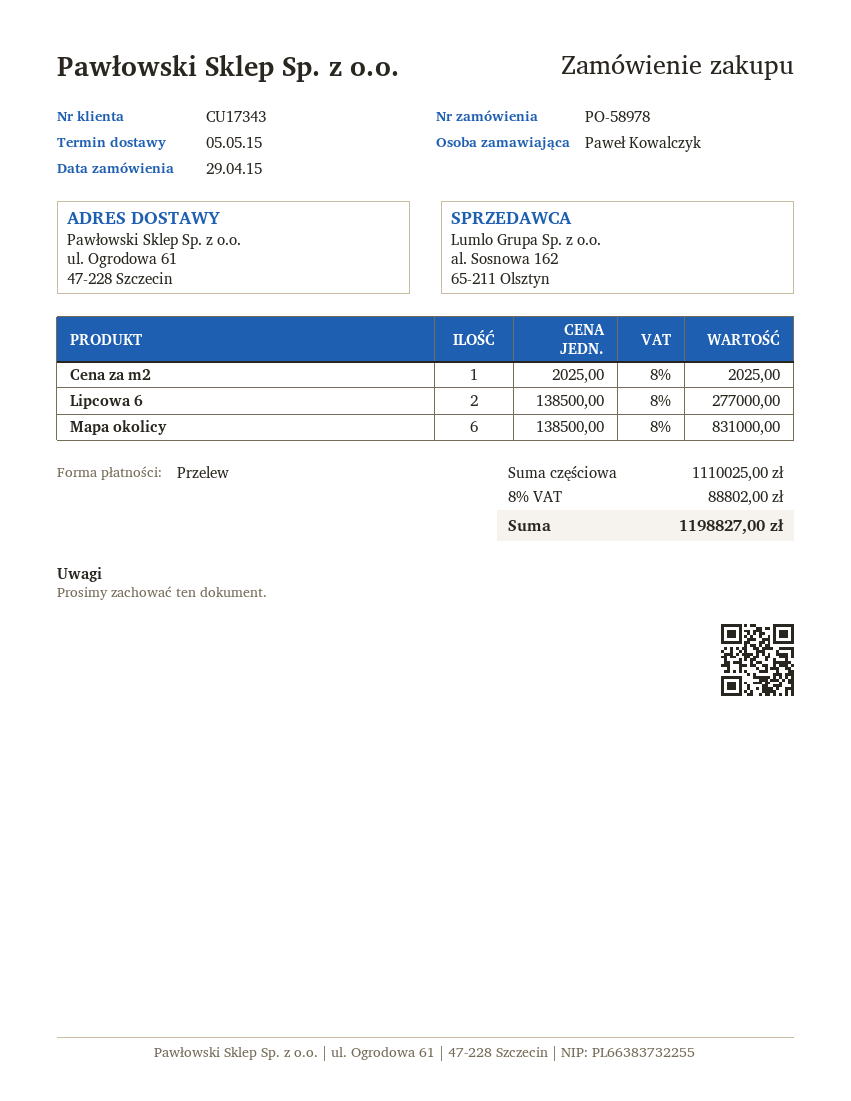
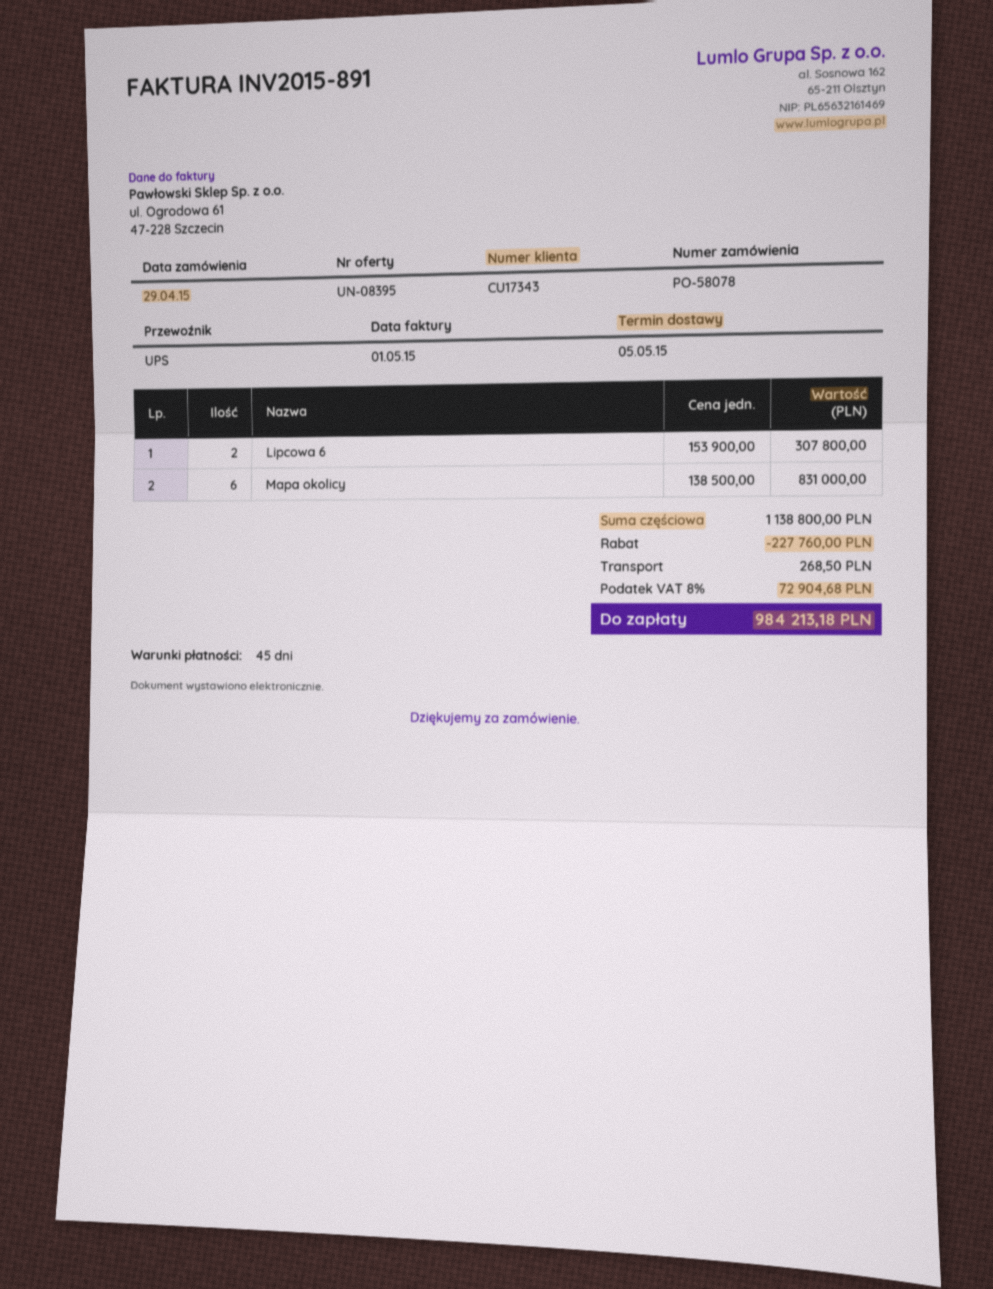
order number: PO-58978 -> PO-58078
Cena za m2: 1 x 2025.00 = 2025.00 -> none
Lipcowa 6: 2 x 138500.00 = 277000.00 -> 2 x 153900.00 = 307800.00
subtotal: 1110025.00 -> 1138800.00
discount: none -> 227760.00
shipping: none -> 268.50
tax: 8% = 88802.00 -> 8% = 72904.68
total: 1198827.00 -> 984213.18

